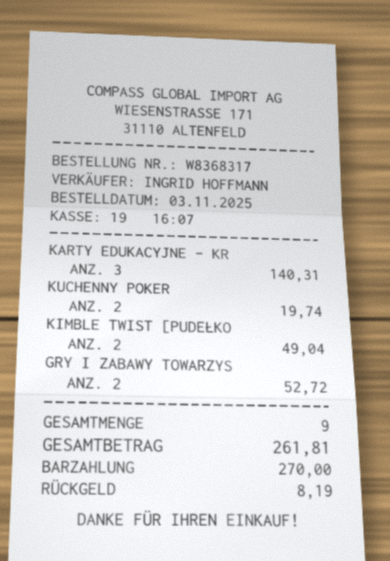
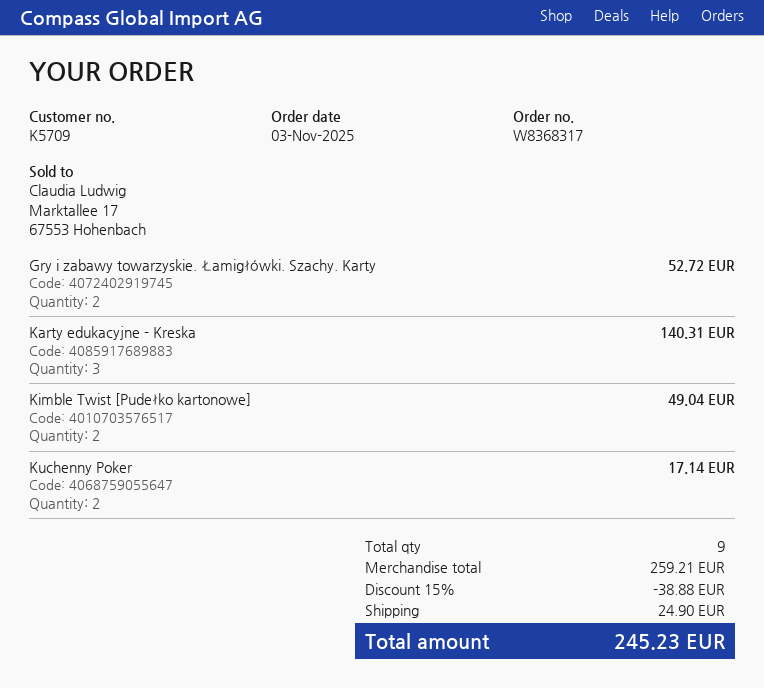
KUCHENNY POKER: 2 for 19.74 -> 2 for 17.14
discount: none -> 15% = 38.88
shipping: none -> 24.90
total: 261.81 -> 245.23

